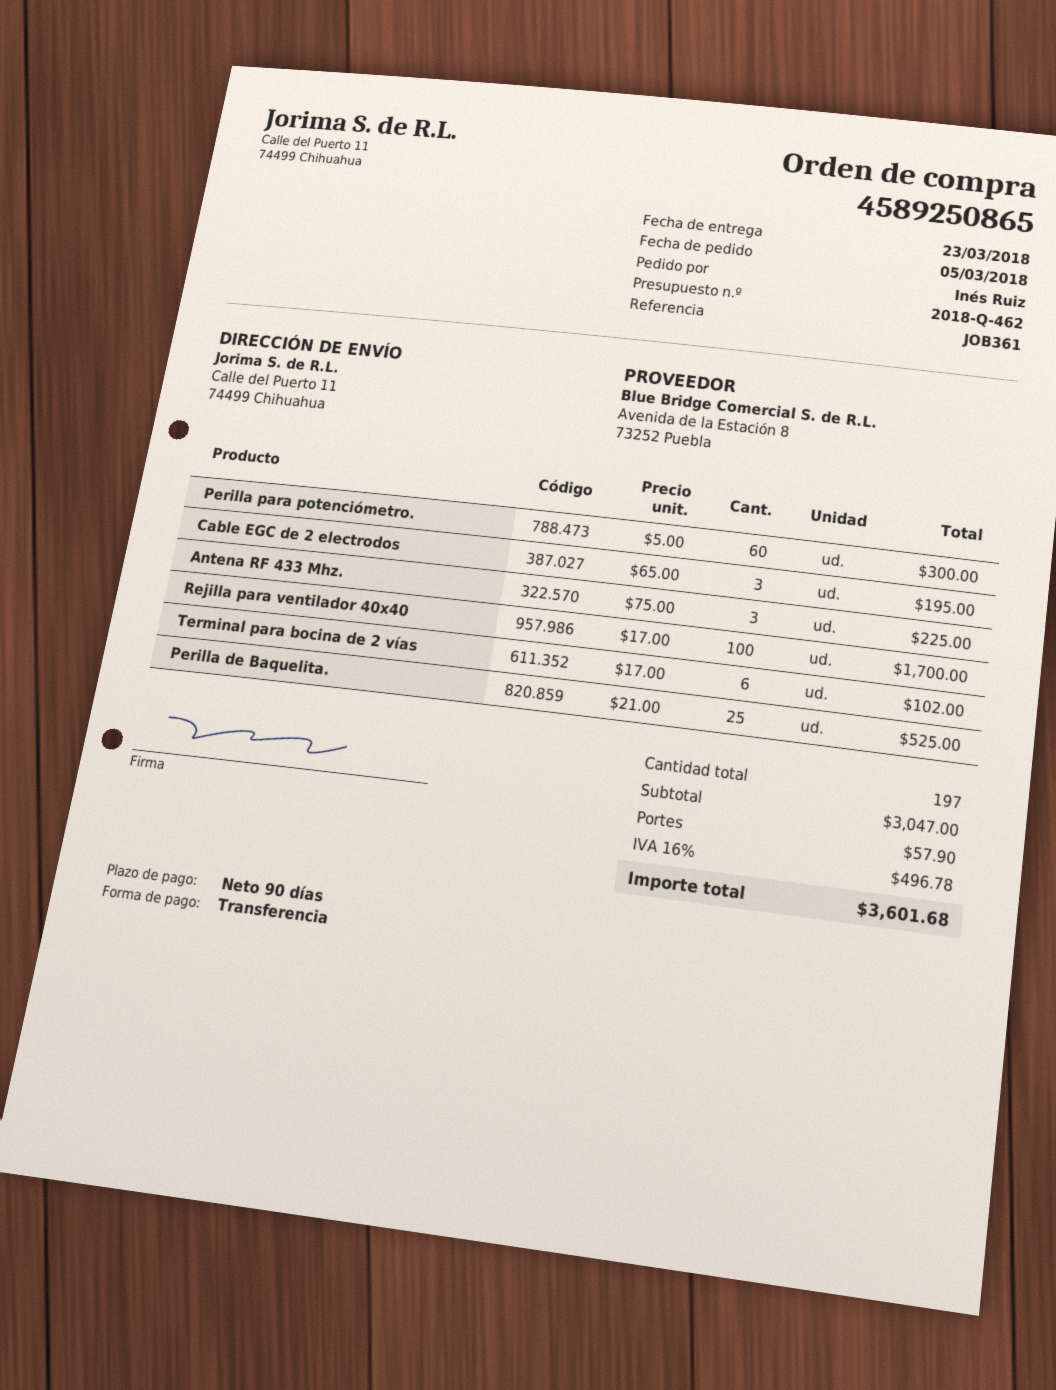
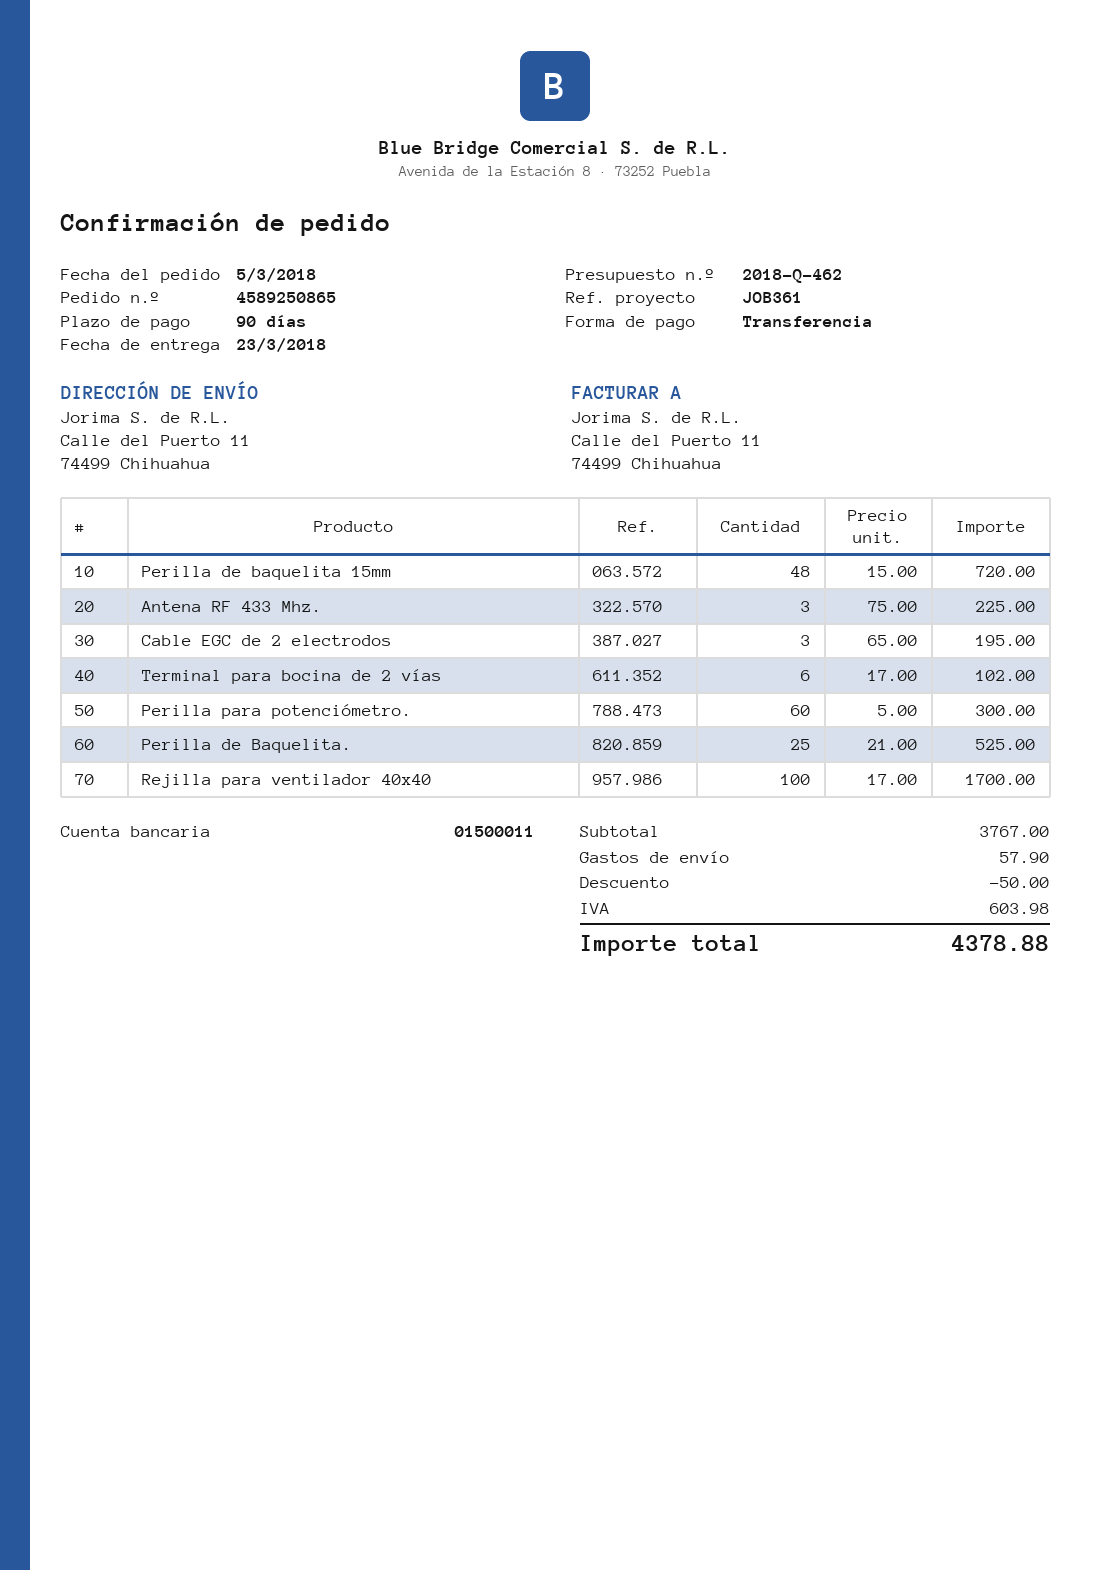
Perilla de baquelita 15mm: none -> 48 x 15.00 = 720.00
subtotal: 3047.00 -> 3767.00
discount: none -> 50.00
tax: 496.78 -> 603.98
total: 3601.68 -> 4378.88

